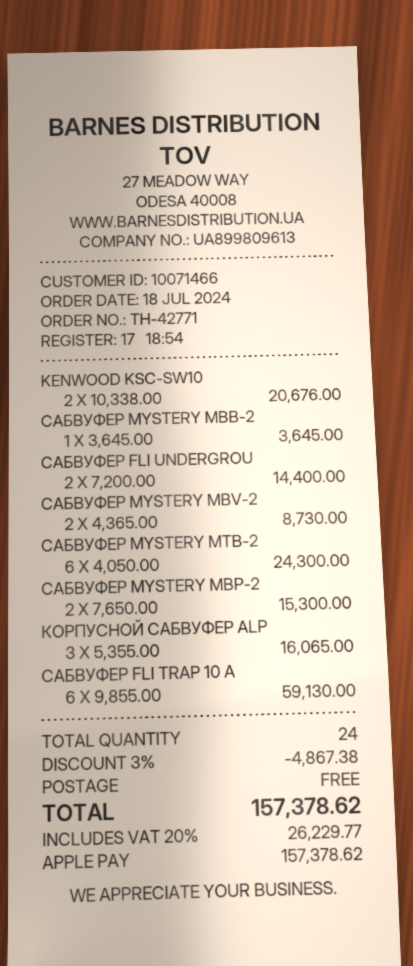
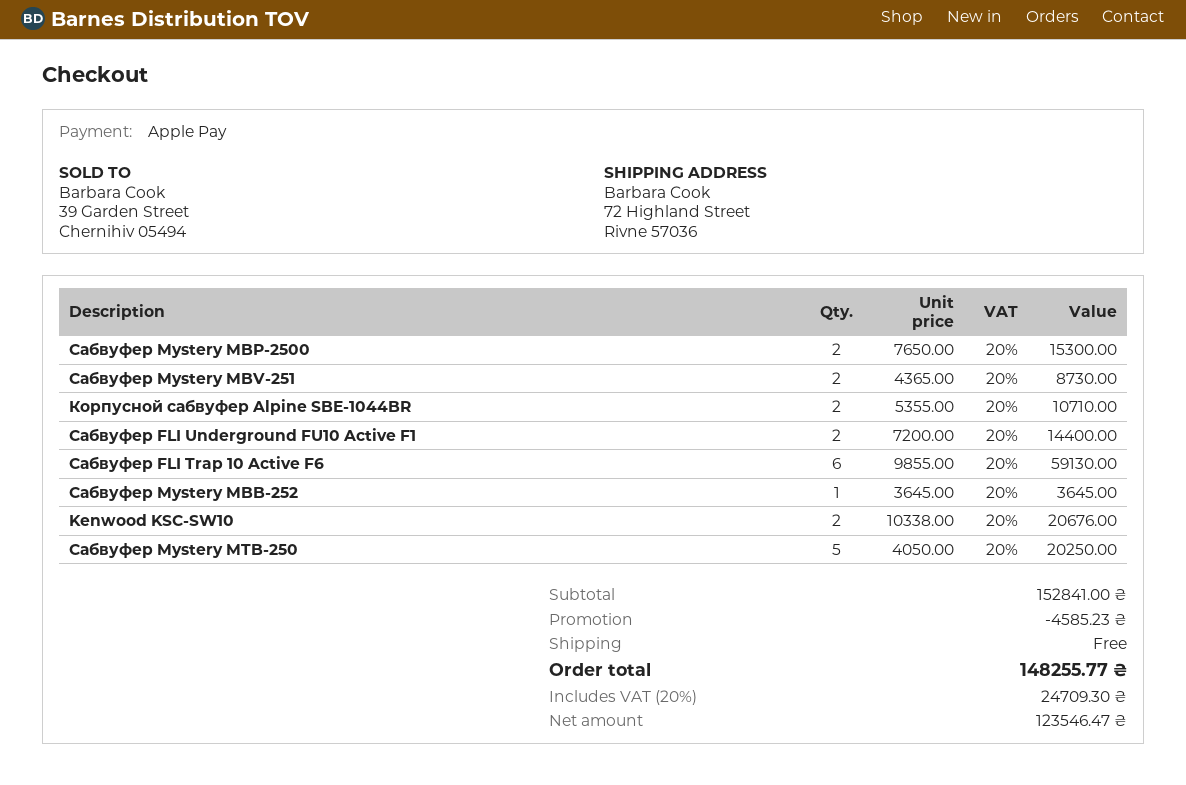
САБВУФЕР MYSTERY MTB-2: 6 x 4050.00 = 24300.00 -> 5 x 4050.00 = 20250.00
КОРПУСНОЙ САБВУФЕР ALP: 3 x 5355.00 = 16065.00 -> 2 x 5355.00 = 10710.00
discount: 4867.38 -> 4585.23
tax: 20% = 26229.77 -> 20% = 24709.30
total: 157378.62 -> 148255.77

